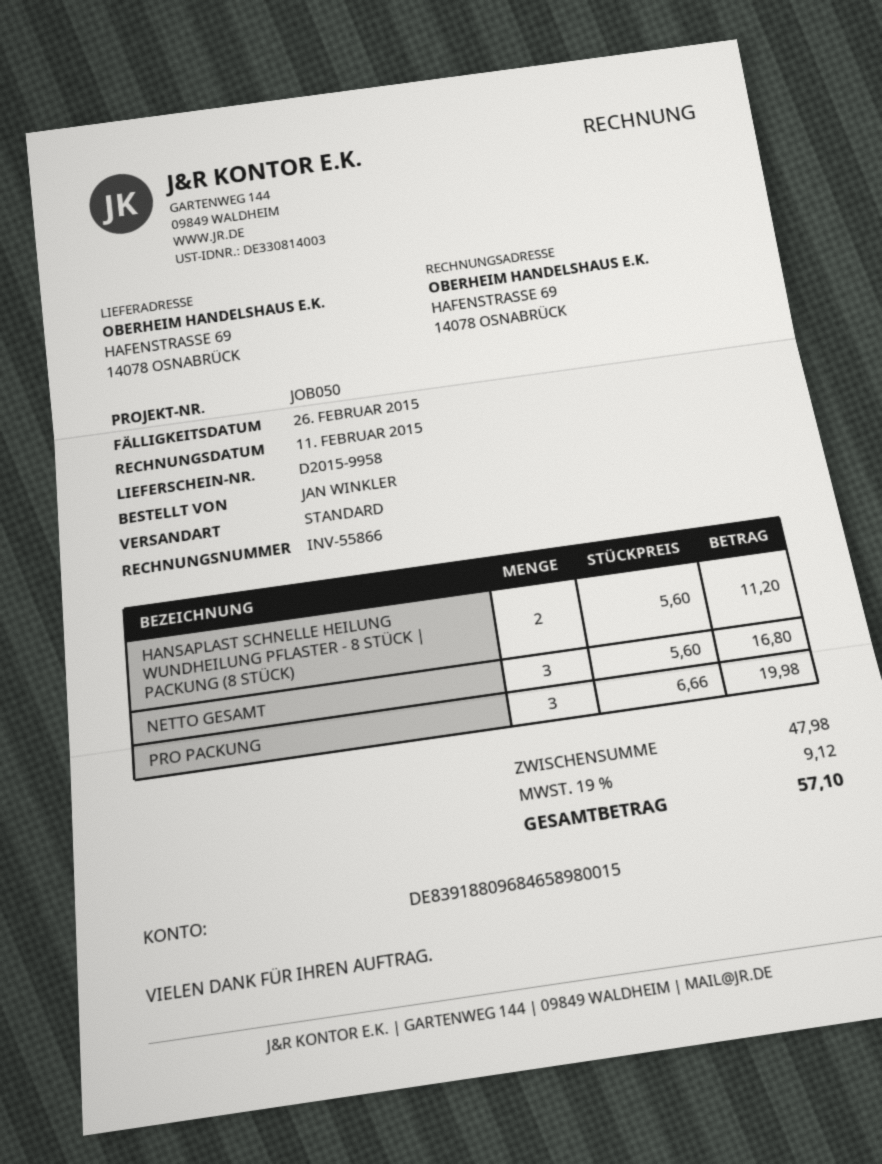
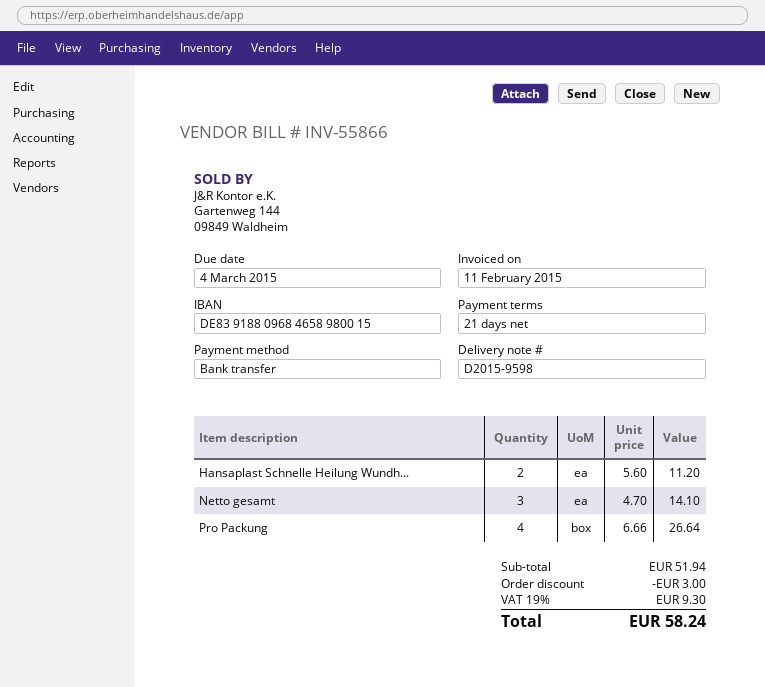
delivery note number: D2015-9958 -> D2015-9598
due date: 2015-02-26 -> 2015-03-04
NETTO GESAMT: 3 x 5.60 = 16.80 -> 3 x 4.70 = 14.10
PRO PACKUNG: 3 x 6.66 = 19.98 -> 4 x 6.66 = 26.64
subtotal: 47.98 -> 51.94
discount: none -> 3.00
tax: 19% = 9.12 -> 19% = 9.30
total: 57.10 -> 58.24

